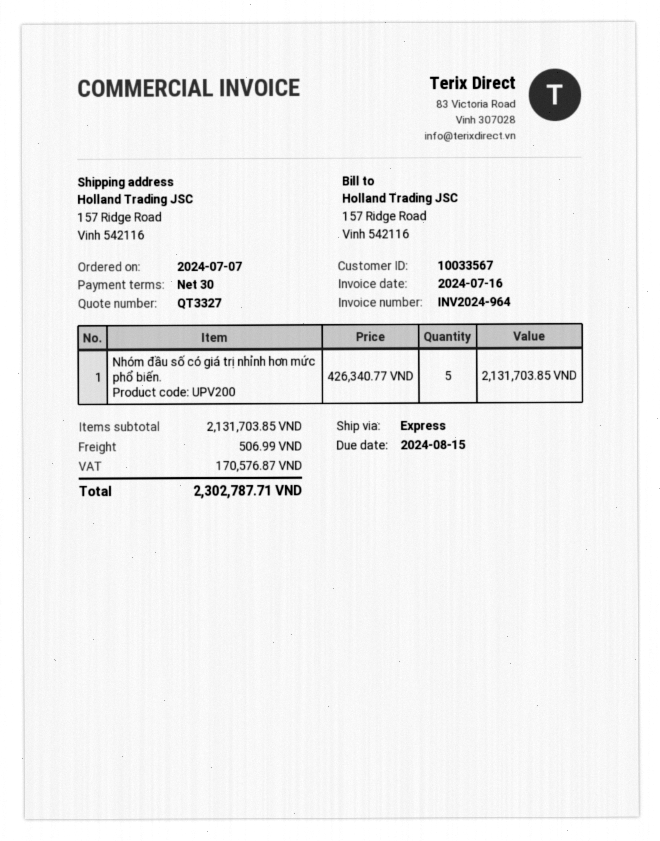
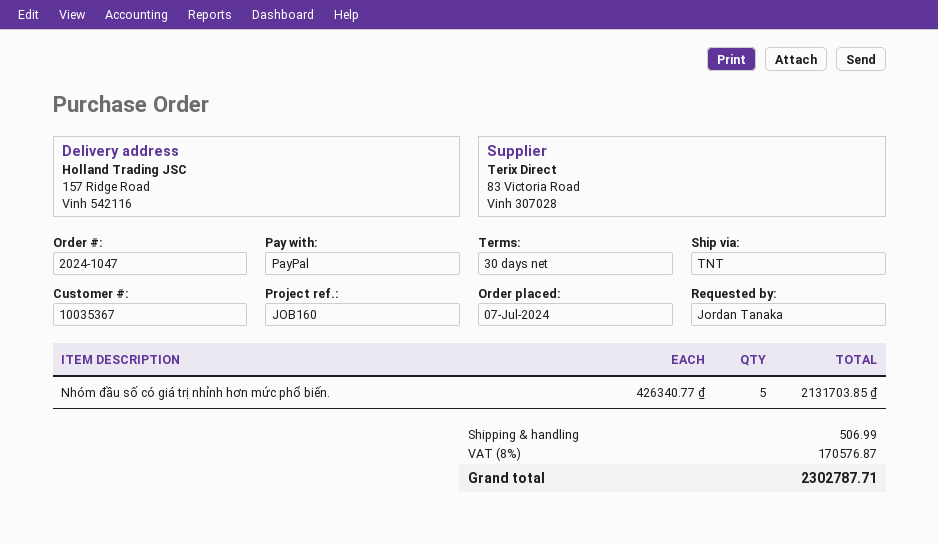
customer number: 10033567 -> 10035367
shipping method: express -> TNT

